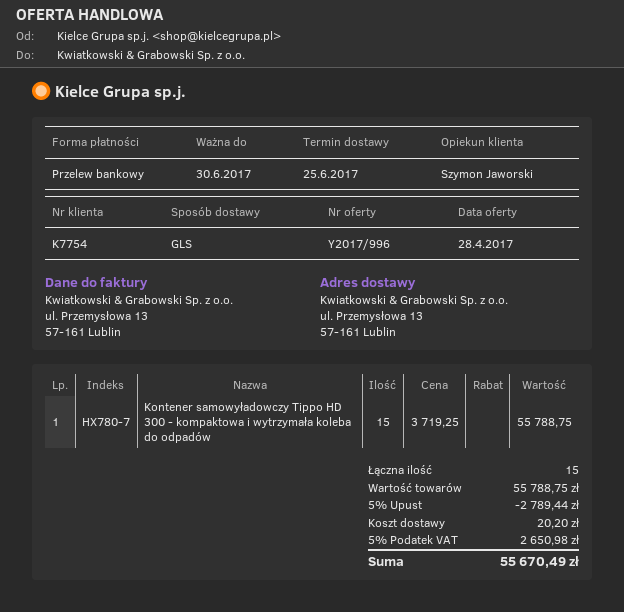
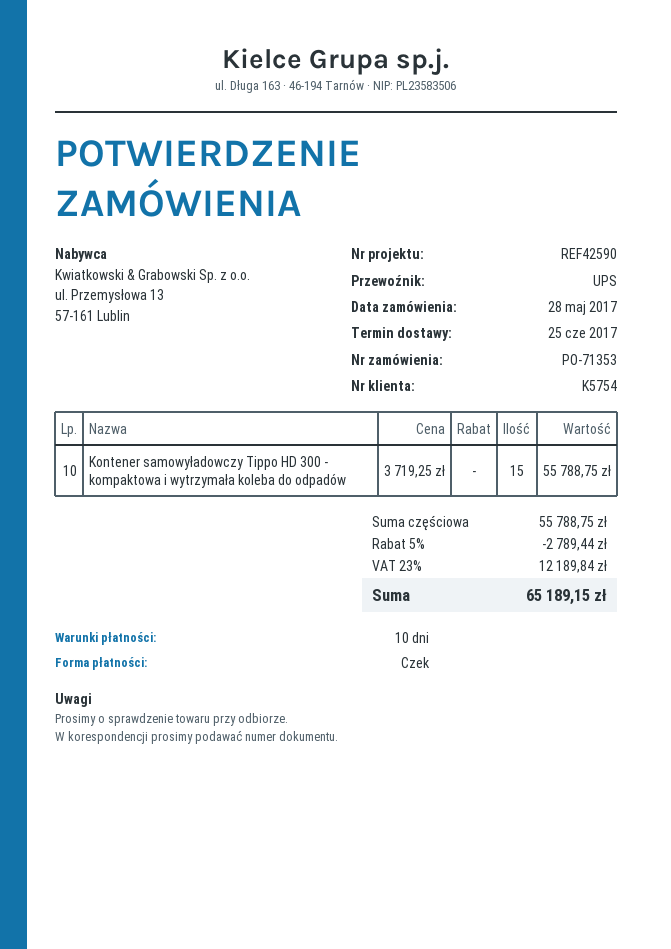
customer number: K7754 -> K5754
payment method: bank transfer -> cheque
shipping method: GLS -> UPS
shipping: 20.20 -> none
tax: 5% = 2650.98 -> 23% = 12189.84
total: 55670.49 -> 65189.15

